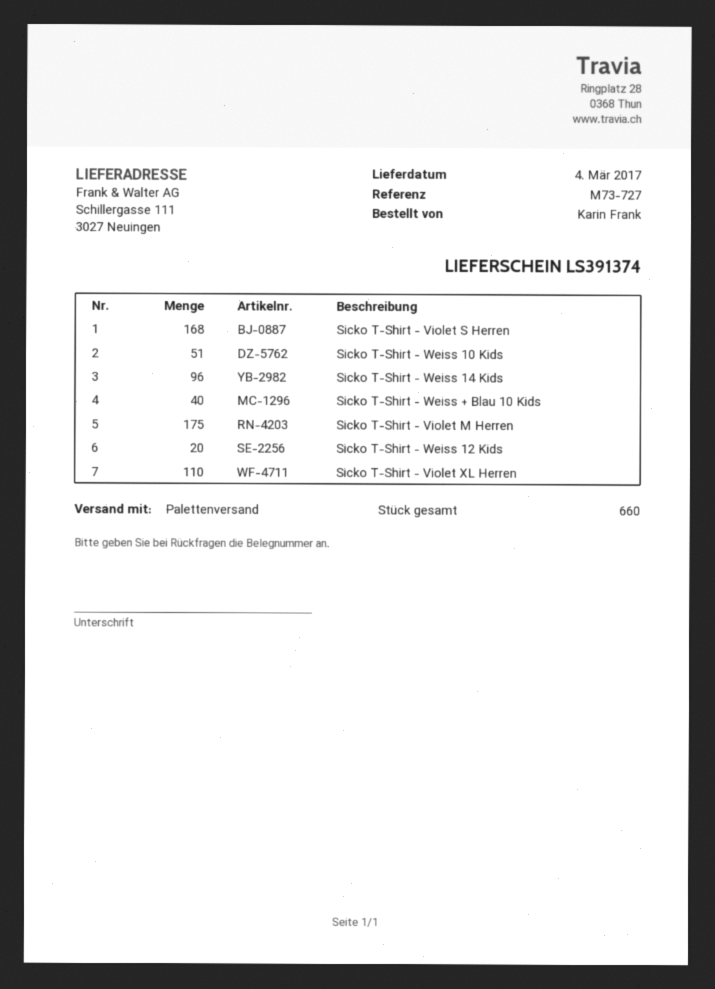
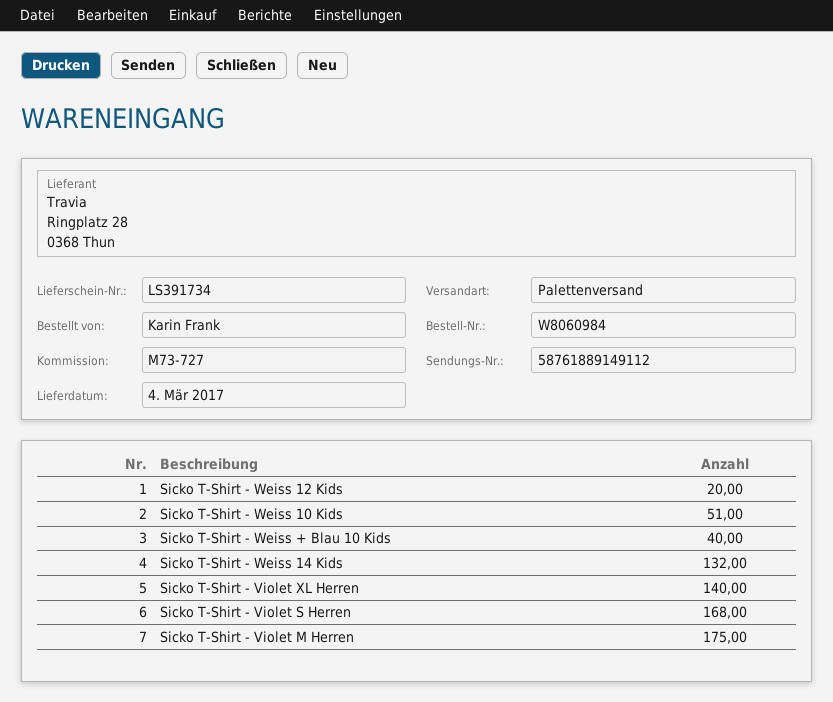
delivery note number: LS391374 -> LS391734
Sicko T-Shirt - Weiss 14 Kids: 96 -> 132
Sicko T-Shirt - Violet XL Herren: 110 -> 140

